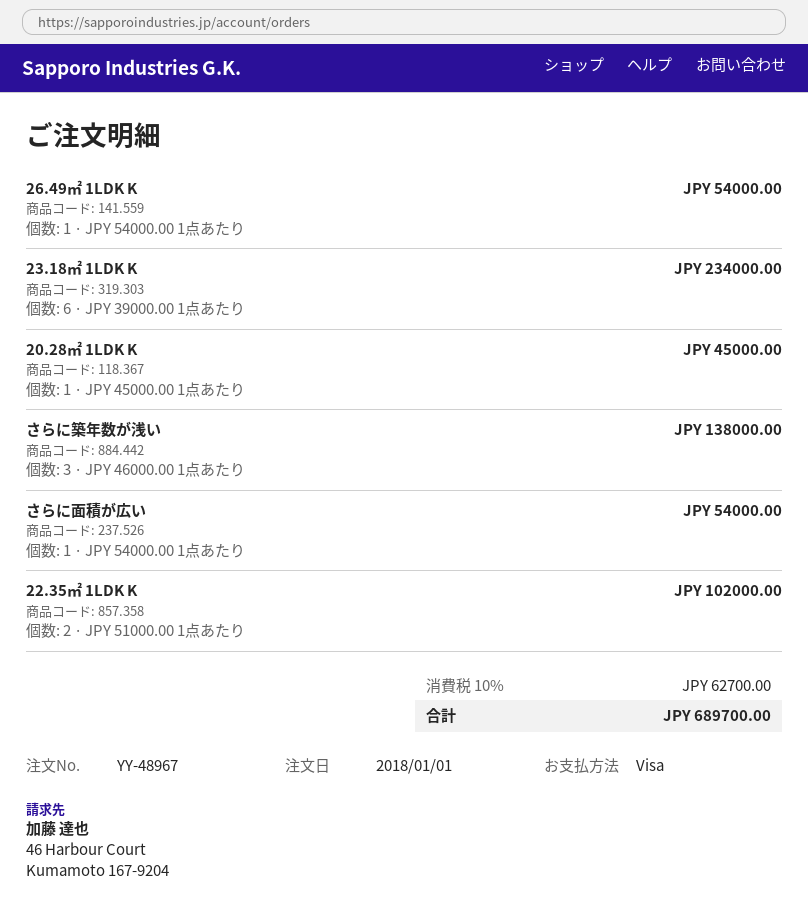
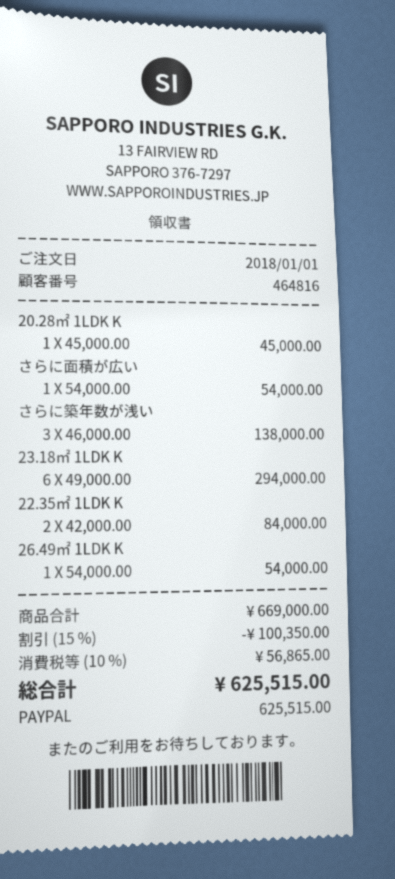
payment method: Visa -> PayPal
23.18㎡ 1LDK K: 6 x 39000.00 = 234000.00 -> 6 x 49000.00 = 294000.00
22.35㎡ 1LDK K: 2 x 51000.00 = 102000.00 -> 2 x 42000.00 = 84000.00
discount: none -> 15% = 100350.00
tax: 10% = 62700.00 -> 10% = 56865.00
total: 689700.00 -> 625515.00

